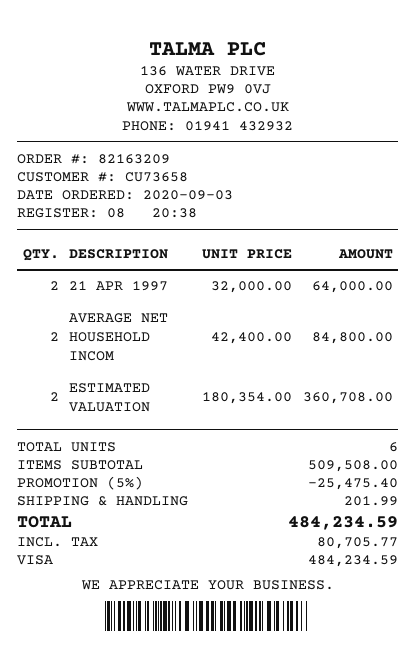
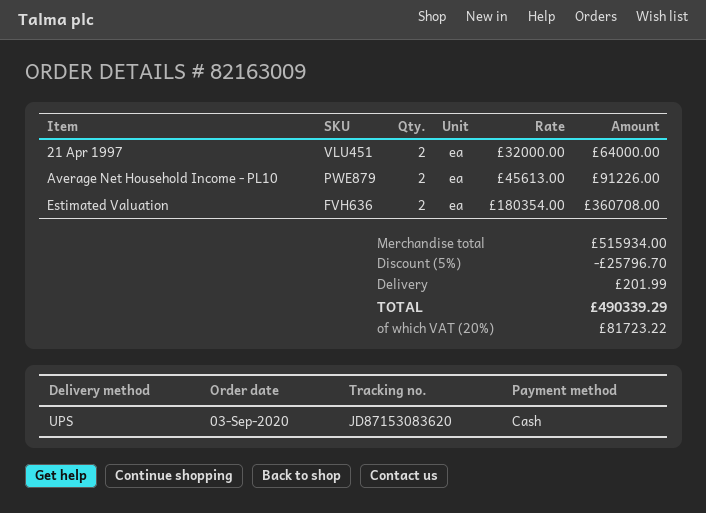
order number: 82163209 -> 82163009
payment method: Visa -> cash
AVERAGE NET HOUSEHOLD INCOM: 2 x 42400.00 = 84800.00 -> 2 x 45613.00 = 91226.00
subtotal: 509508.00 -> 515934.00
discount: 5% = 25475.40 -> 5% = 25796.70
tax: 80705.77 -> 81723.22
total: 484234.59 -> 490339.29

